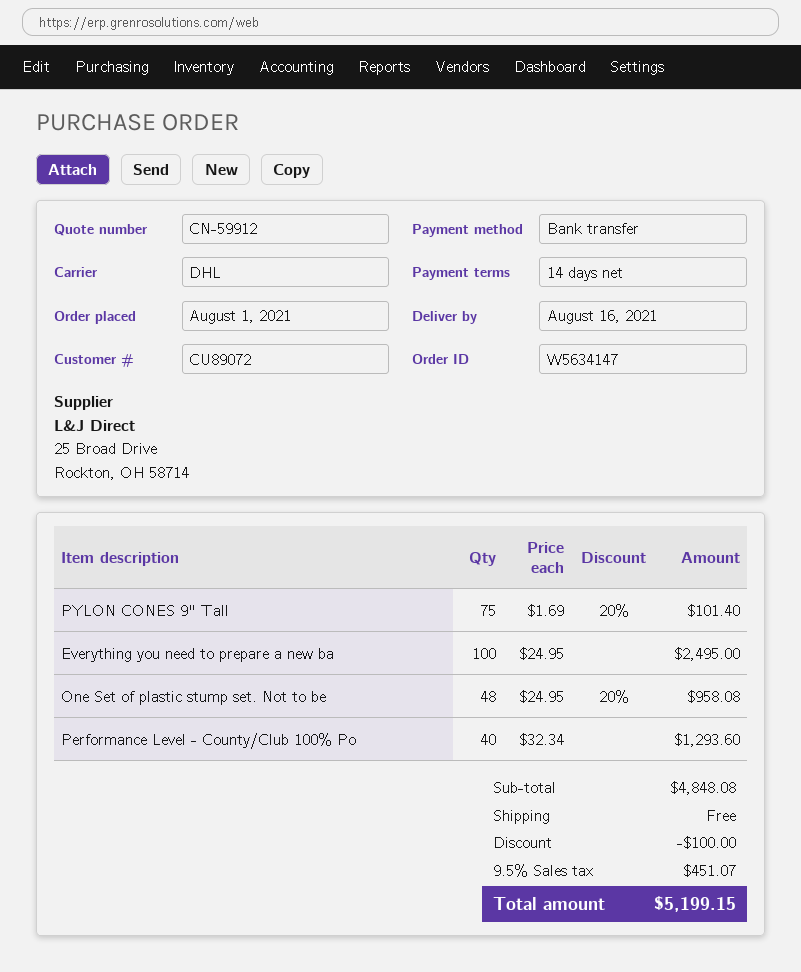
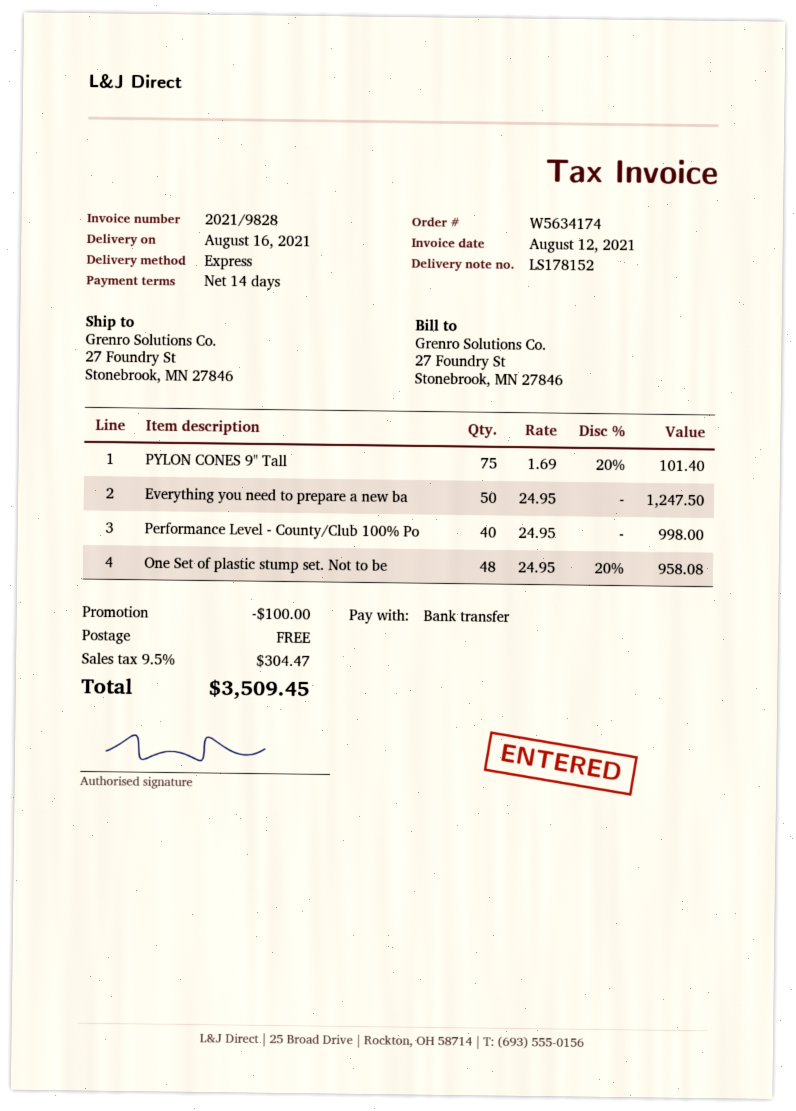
order number: W5634147 -> W5634174
shipping method: DHL -> express
Everything you need to prepare a new ba: 100 x 24.95 = 2495.00 -> 50 x 24.95 = 1247.50
Performance Level - County/Club 100% Po: 40 x 32.34 = 1293.60 -> 40 x 24.95 = 998.00
tax: 9.5% = 451.07 -> 9.5% = 304.47
total: 5199.15 -> 3509.45

